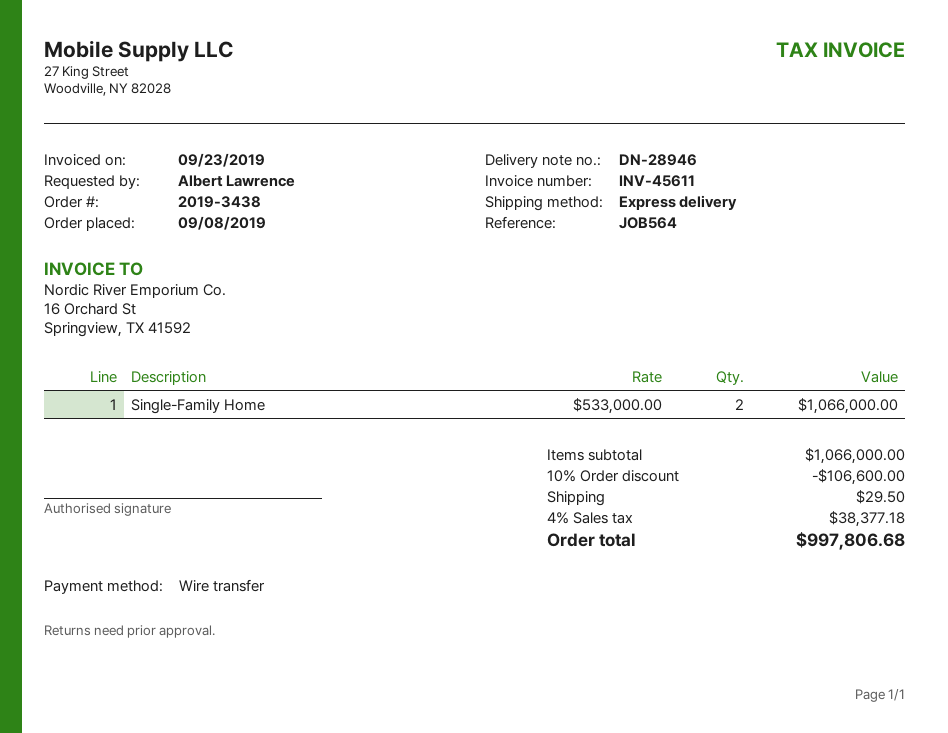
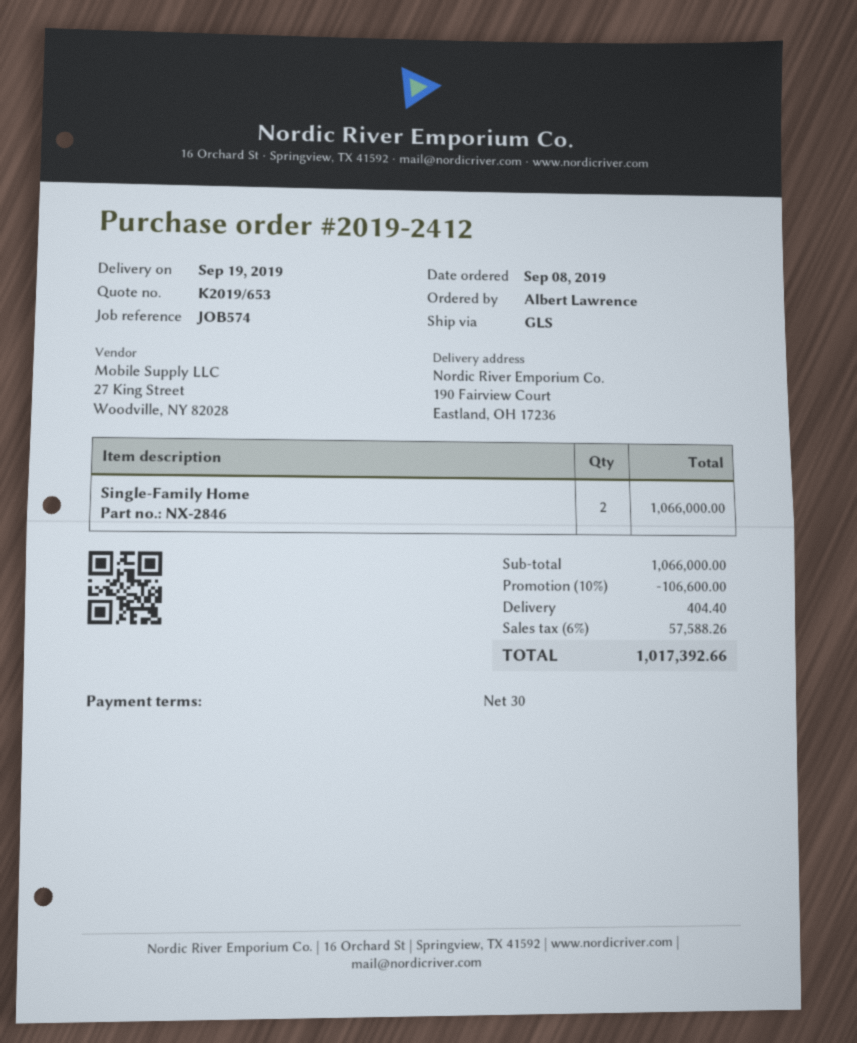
order number: 2019-3438 -> 2019-2412
reference: JOB564 -> JOB574
shipping method: express -> GLS
shipping: 29.50 -> 404.40
tax: 4% = 38377.18 -> 6% = 57588.26
total: 997806.68 -> 1017392.66

